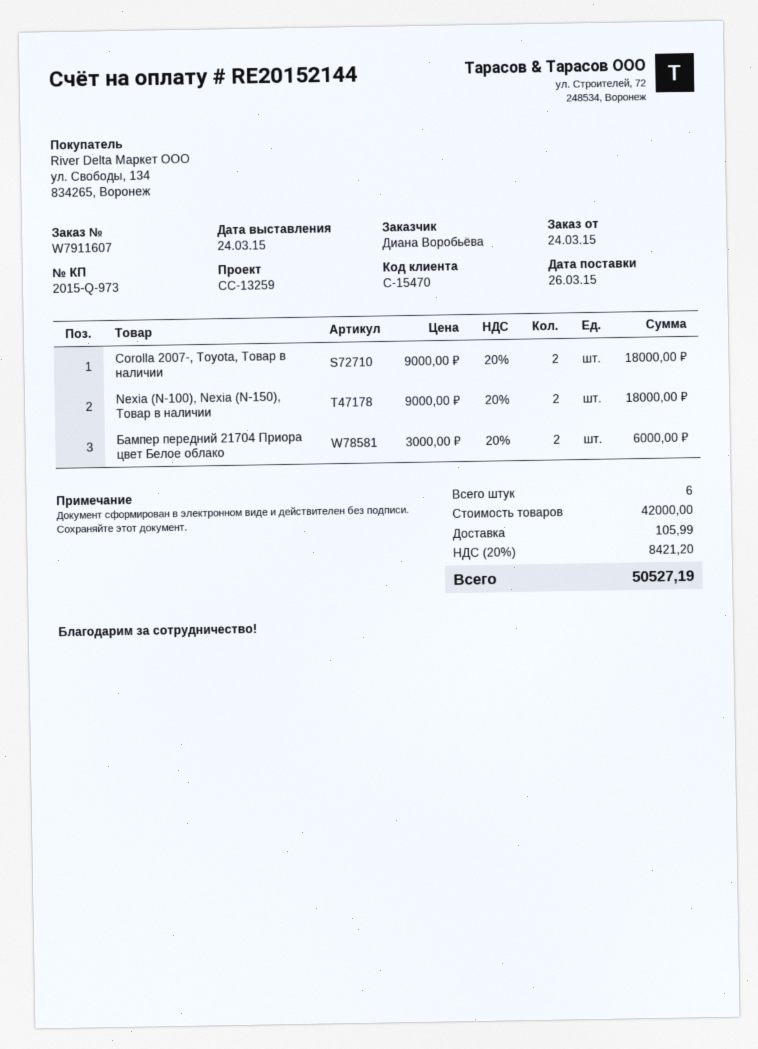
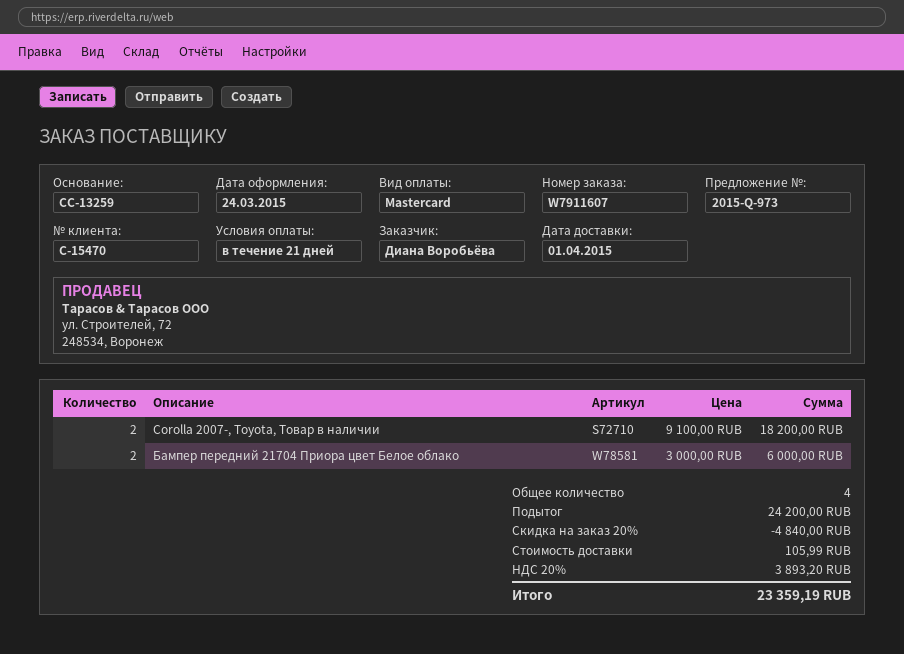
delivery date: 2015-03-26 -> 2015-04-01
Corolla 2007-, Toyota, Товар в наличии: 2 x 9000.00 = 18000.00 -> 2 x 9100.00 = 18200.00
Nexia (N-100), Nexia (N-150), Товар в наличии: 2 x 9000.00 = 18000.00 -> none
total quantity: 6 -> 4
subtotal: 42000.00 -> 24200.00
discount: none -> 20% = 4840.00
tax: 20% = 8421.20 -> 20% = 3893.20
total: 50527.19 -> 23359.19

